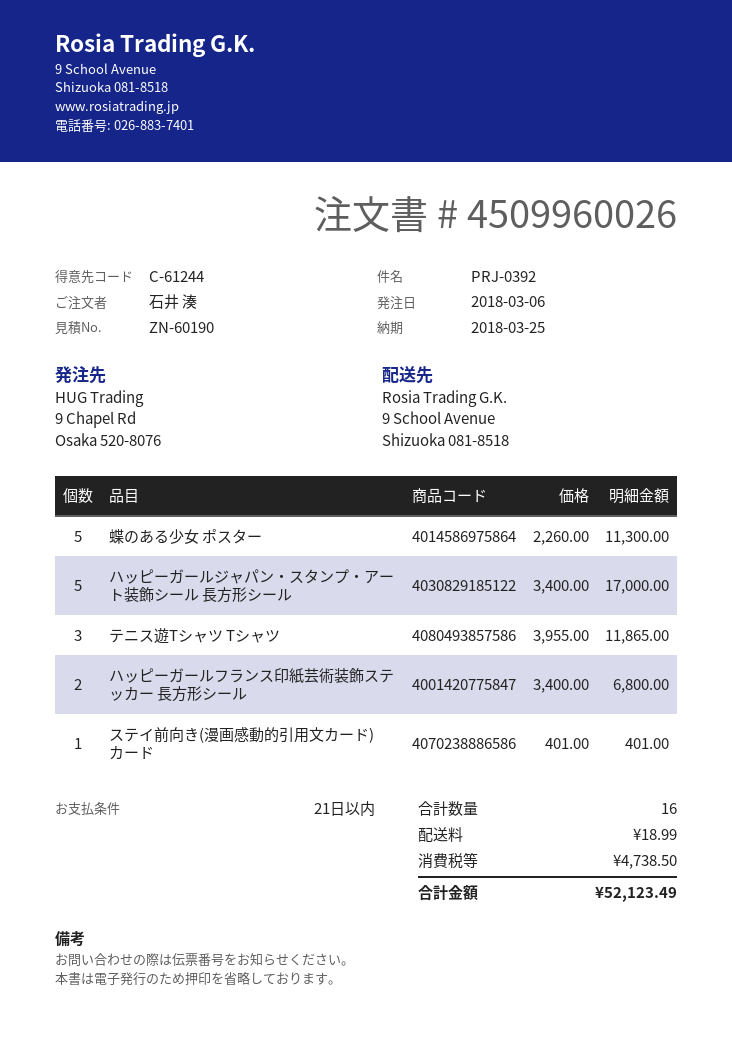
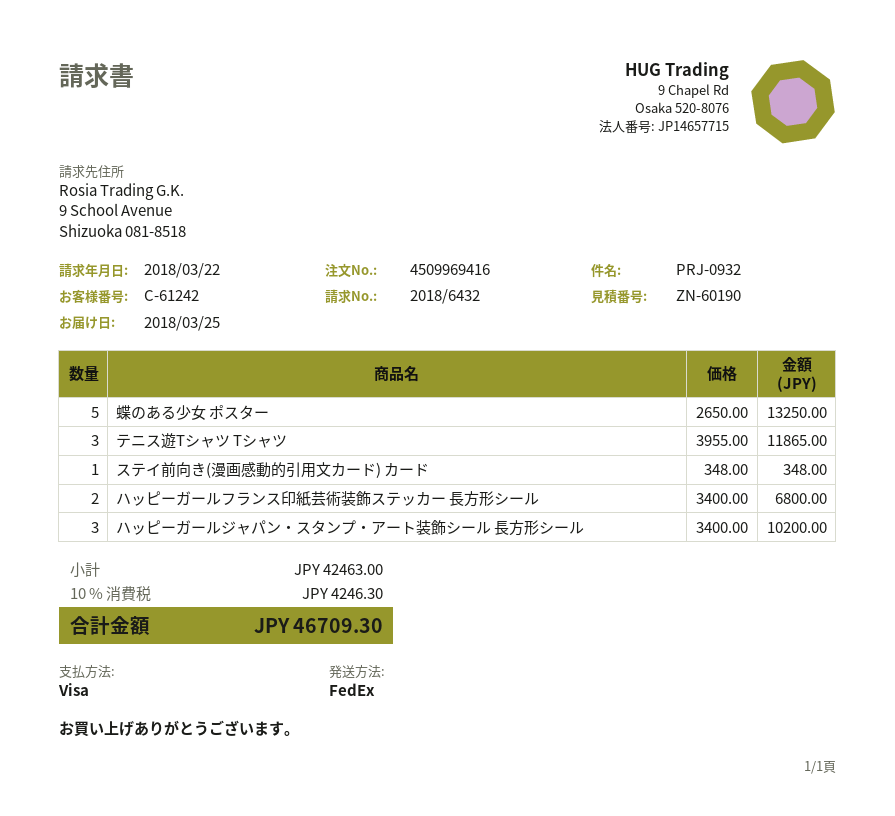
order number: 4509960026 -> 4509969416
customer number: C-61244 -> C-61242
reference: PRJ-0392 -> PRJ-0932
蝶のある少女 ポスター: 5 x 2260.00 = 11300.00 -> 5 x 2650.00 = 13250.00
ハッピーガールジャパン・スタンプ・アート装飾シール 長方形シール: 5 x 3400.00 = 17000.00 -> 3 x 3400.00 = 10200.00
ステイ前向き(漫画感動的引用文カード) カード: 1 x 401.00 = 401.00 -> 1 x 348.00 = 348.00
shipping: 18.99 -> none
tax: 4738.50 -> 4246.30
total: 52123.49 -> 46709.30

